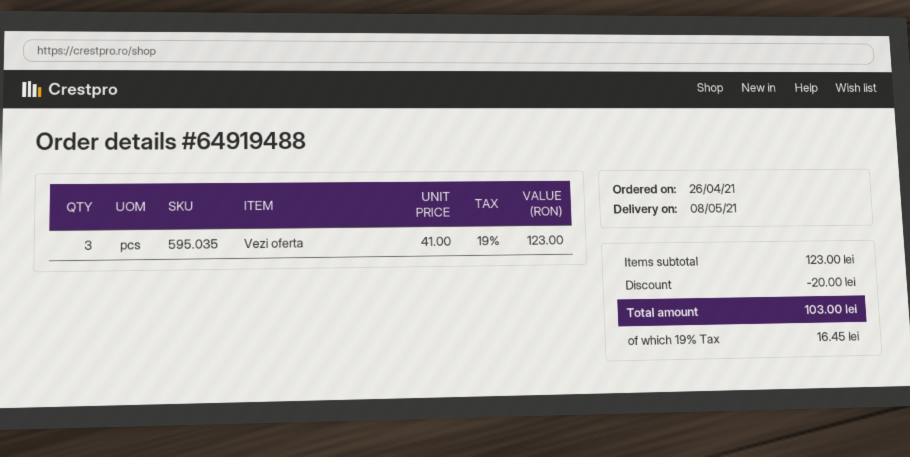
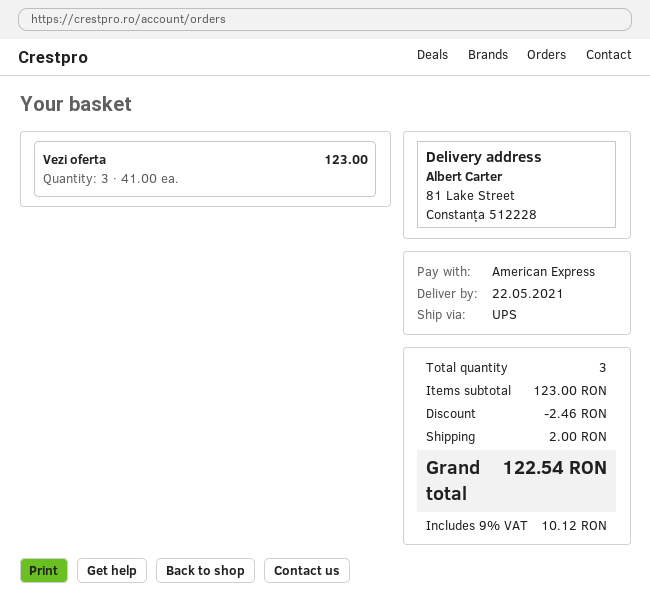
delivery date: 2021-05-08 -> 2021-05-22
discount: 20.00 -> 2.46
shipping: none -> 2.00
tax: 19% = 16.45 -> 9% = 10.12
total: 103.00 -> 122.54

